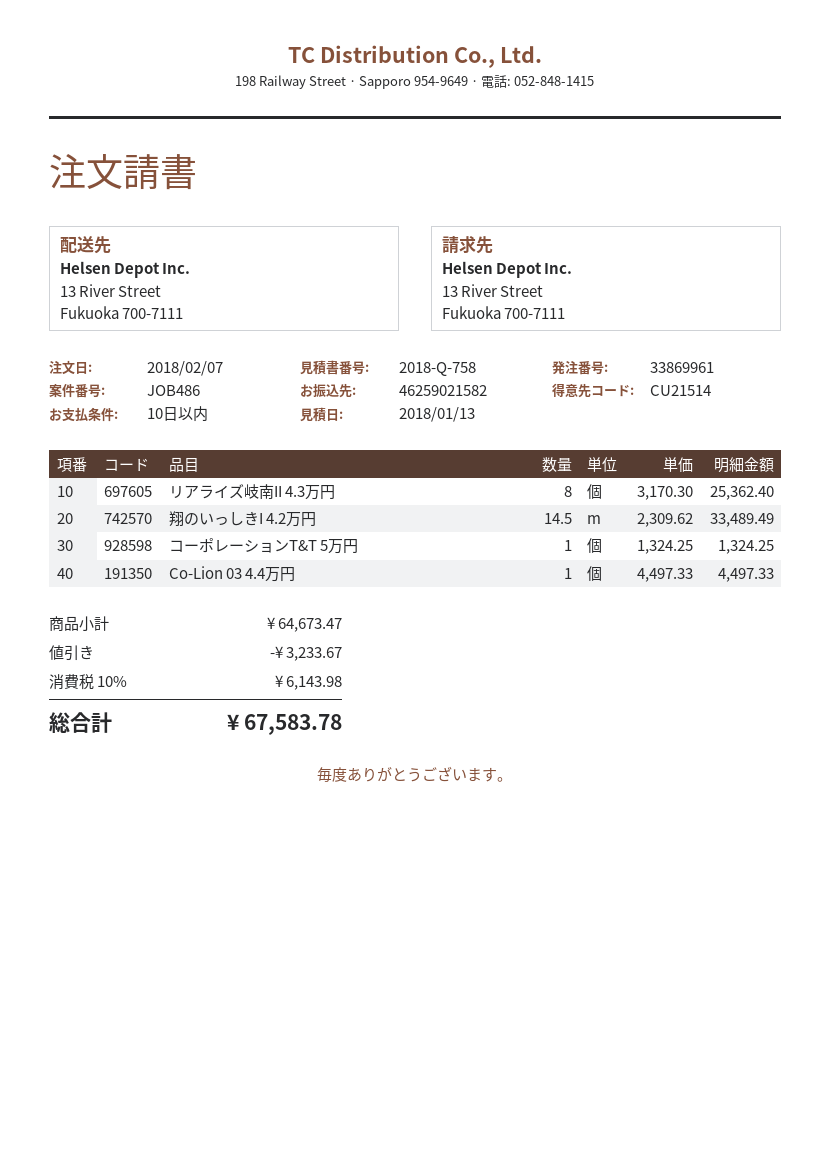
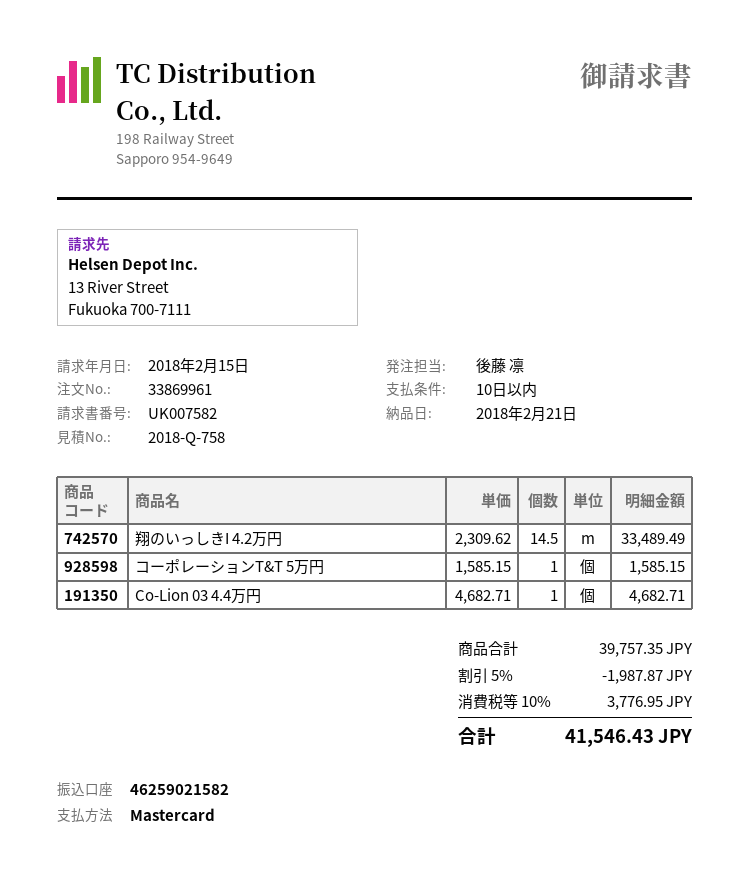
リアライズ岐南II 4.3万円: 8 x 3170.30 = 25362.40 -> none
コーポレーションT&T 5万円: 1 x 1324.25 = 1324.25 -> 1 x 1585.15 = 1585.15
Co-Lion 03 4.4万円: 1 x 4497.33 = 4497.33 -> 1 x 4682.71 = 4682.71
subtotal: 64673.47 -> 39757.35
discount: 3233.67 -> 1987.87
tax: 10% = 6143.98 -> 10% = 3776.95
total: 67583.78 -> 41546.43

